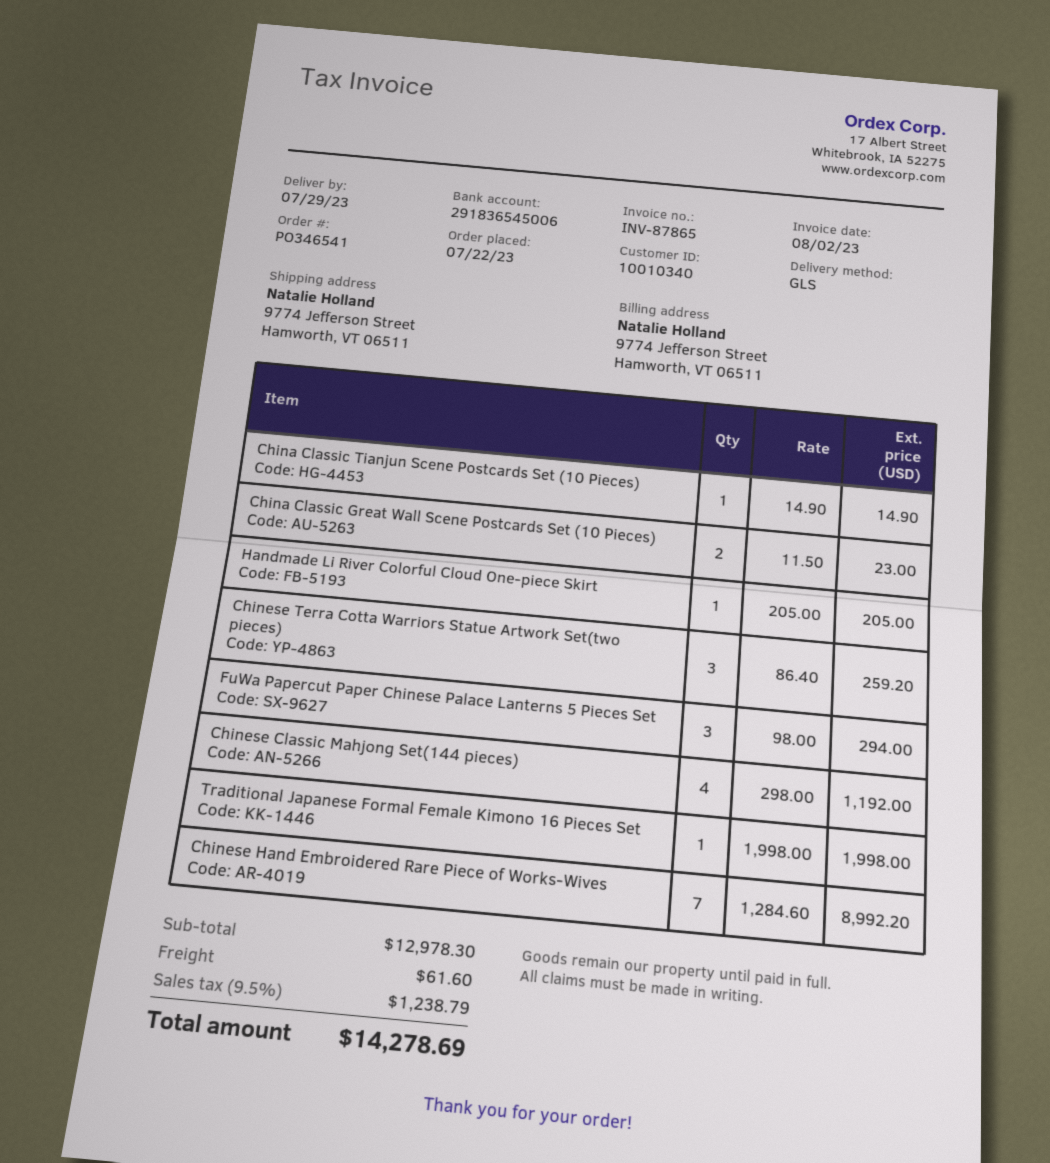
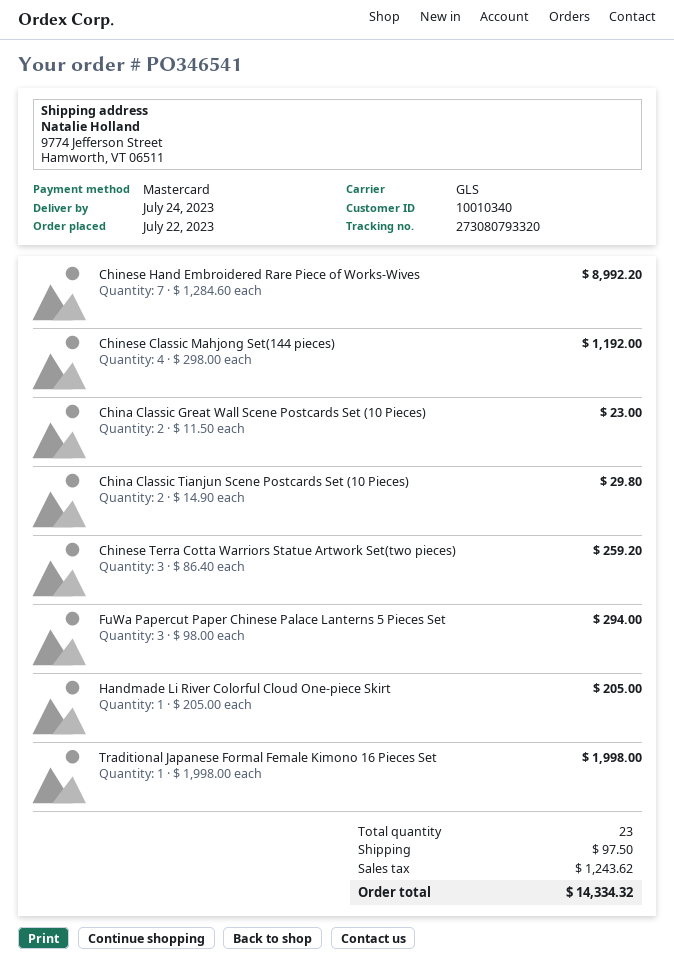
delivery date: 2023-07-29 -> 2023-07-24
China Classic Tianjun Scene Postcards Set (10 Pieces): 1 x 14.90 = 14.90 -> 2 x 14.90 = 29.80
shipping: 61.60 -> 97.50
tax: 1238.79 -> 1243.62
total: 14278.69 -> 14334.32

